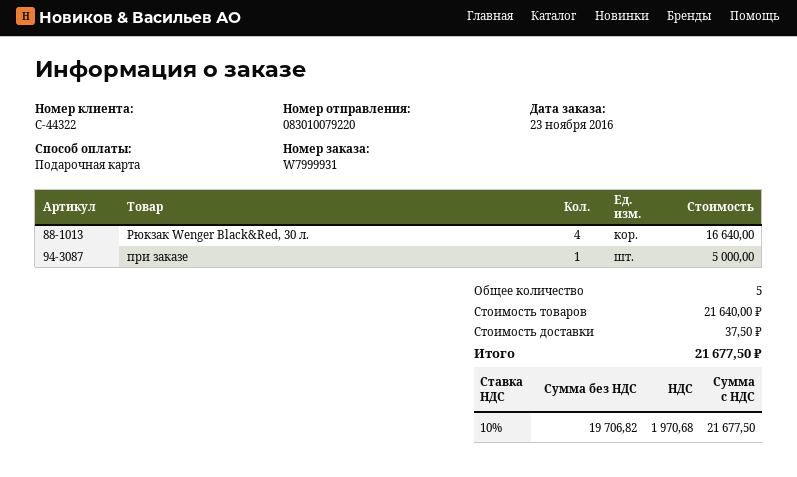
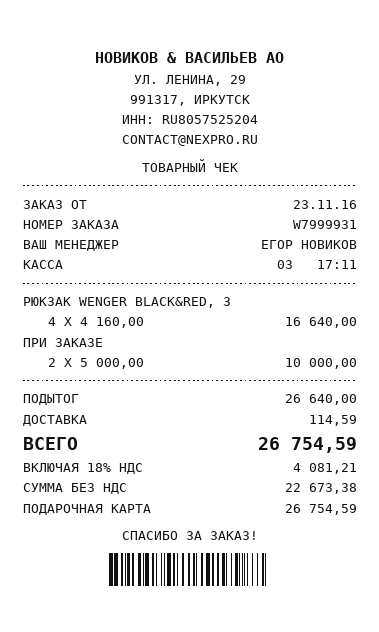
при заказе: 1 for 5000.00 -> 2 for 10000.00
subtotal: 21640.00 -> 26640.00
shipping: 37.50 -> 114.59
net: 19706.82 -> 22673.38
tax: 10% = 1970.68 -> 18% = 4081.21
total: 21677.50 -> 26754.59

